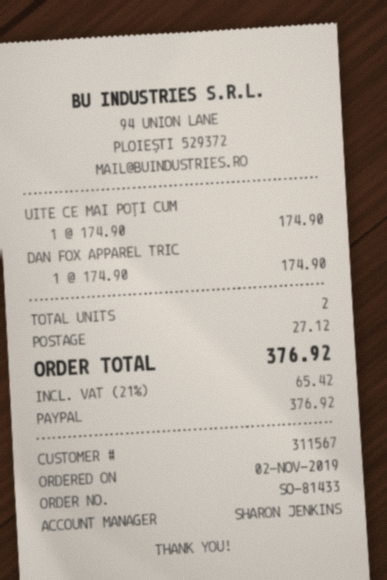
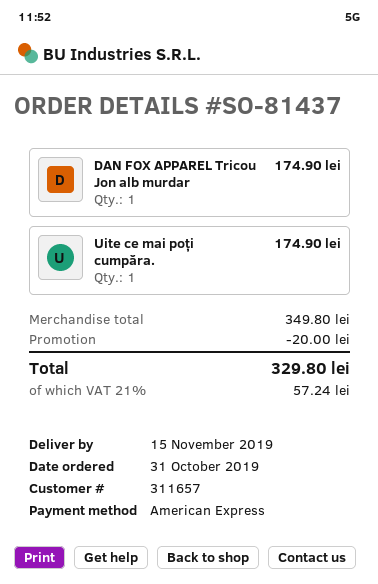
order number: SO-81433 -> SO-81437
order date: 2019-11-02 -> 2019-10-31
customer number: 311567 -> 311657
payment method: PayPal -> American Express
discount: none -> 20.00
shipping: 27.12 -> none
tax: 21% = 65.42 -> 21% = 57.24
total: 376.92 -> 329.80

